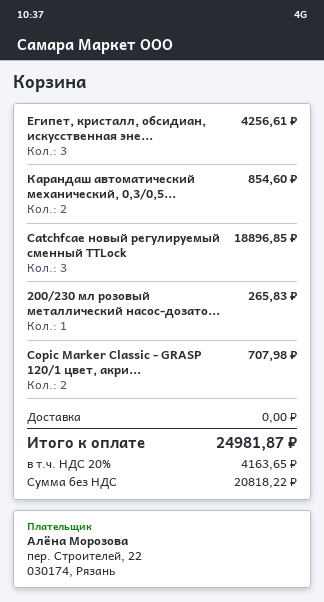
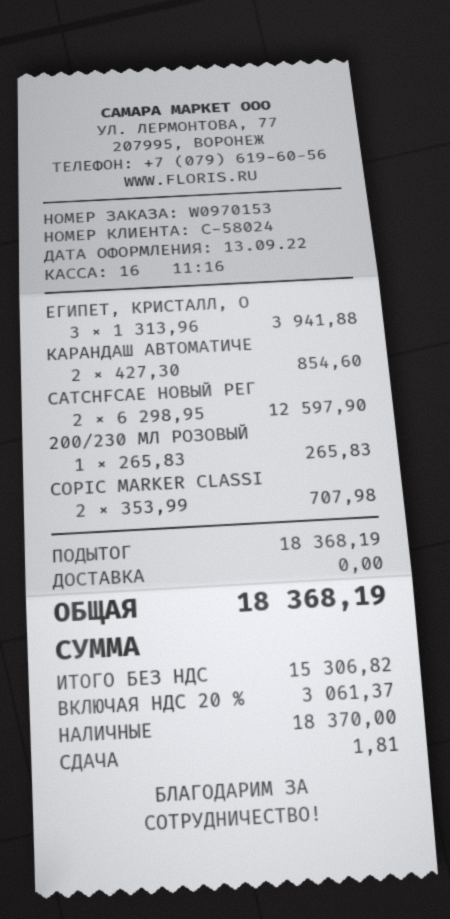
Египет, кристалл, обсидиан, искусственная эне...: 3 for 4256.61 -> 3 for 3941.88
Catchfcae новый регулируемый сменный TTLock: 3 for 18896.85 -> 2 for 12597.90
net: 20818.22 -> 15306.82
tax: 20% = 4163.65 -> 20% = 3061.37
total: 24981.87 -> 18368.19

